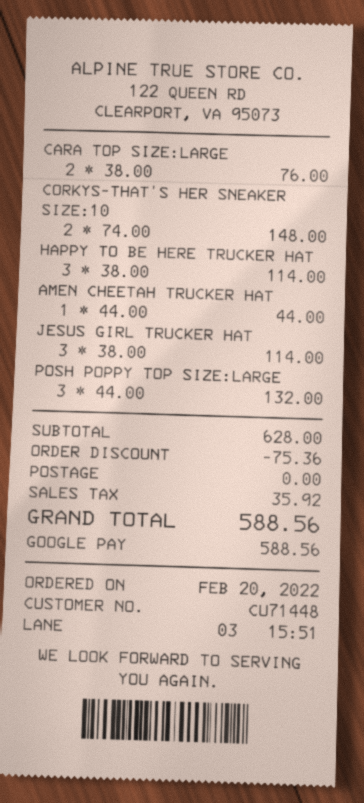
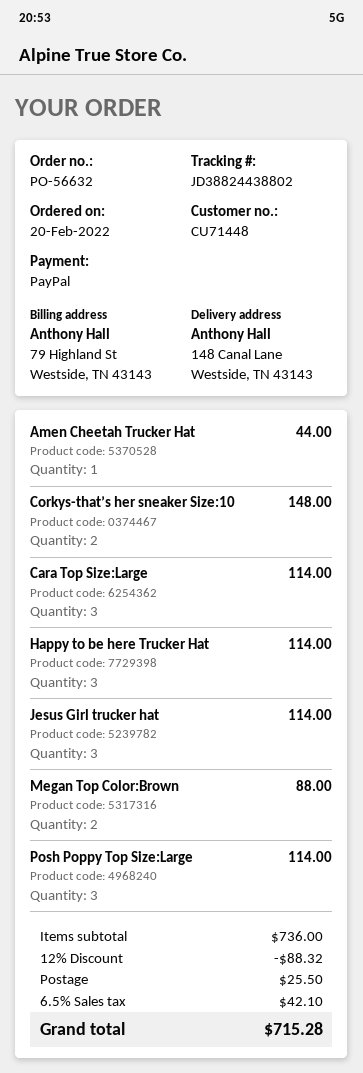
payment method: Google Pay -> PayPal
CARA TOP SIZE:LARGE: 2 for 76.00 -> 3 for 114.00
POSH POPPY TOP SIZE:LARGE: 3 for 132.00 -> 3 for 114.00
Megan Top Color:Brown: none -> 2 for 88.00
subtotal: 628.00 -> 736.00
discount: 75.36 -> 88.32
shipping: 0.00 -> 25.50
tax: 35.92 -> 42.10
total: 588.56 -> 715.28

